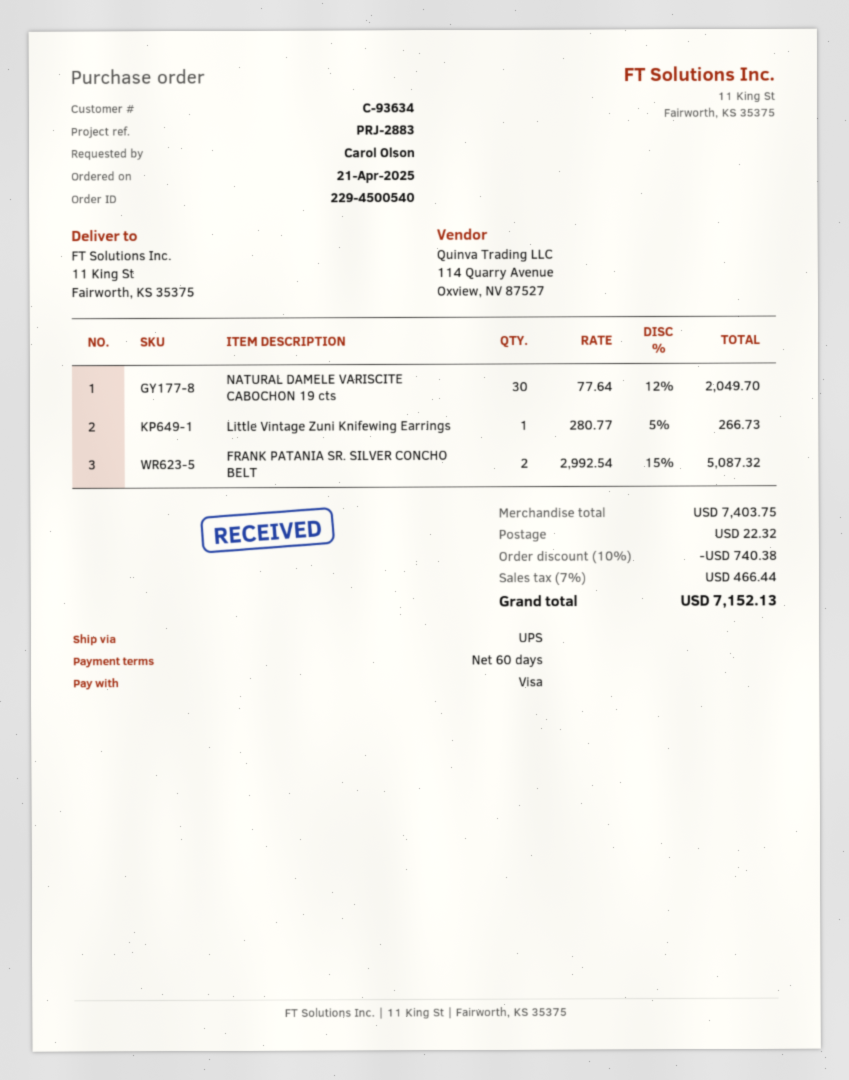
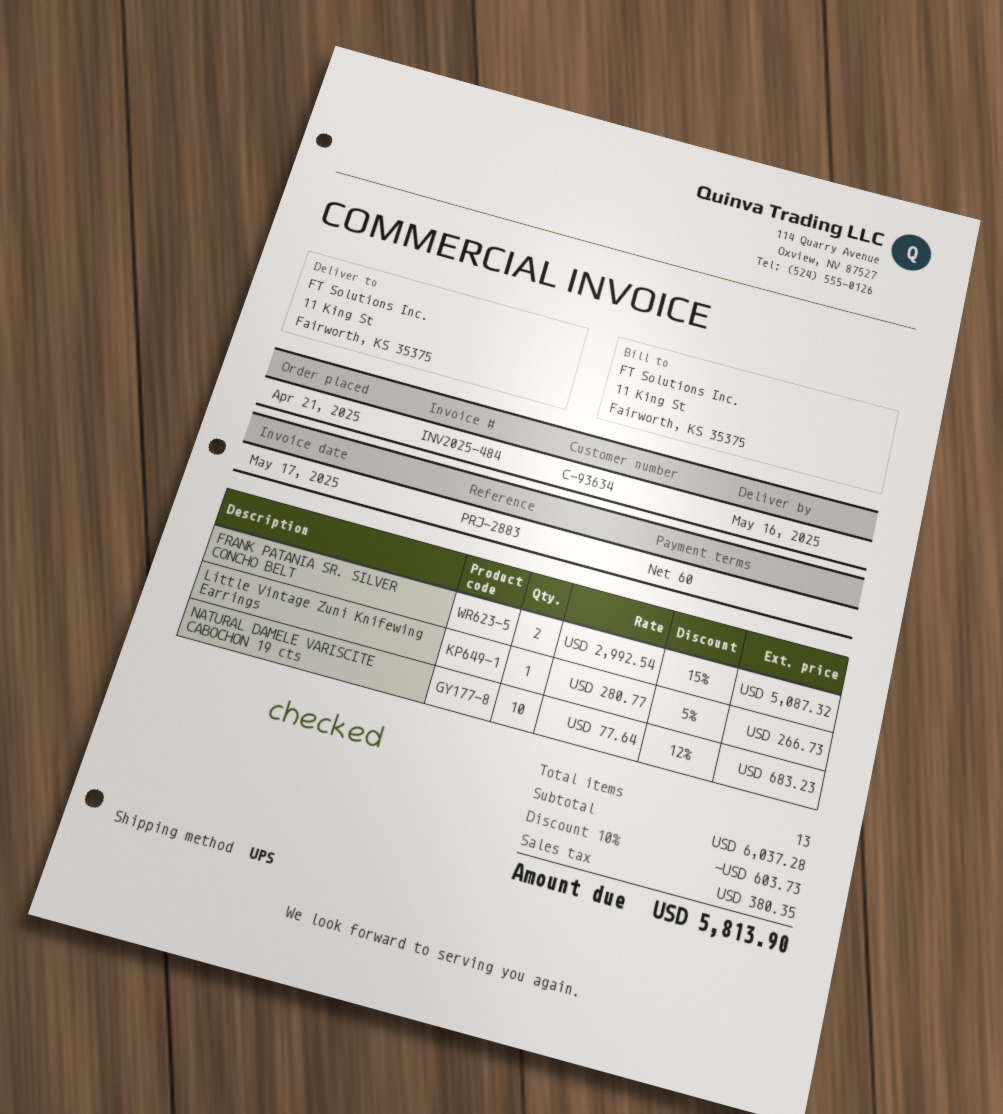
NATURAL DAMELE VARISCITE CABOCHON 19 cts: 30 x 77.64 - 12% = 2049.70 -> 10 x 77.64 - 12% = 683.23
subtotal: 7403.75 -> 6037.28
discount: 10% = 740.38 -> 10% = 603.73
shipping: 22.32 -> none
tax: 466.44 -> 380.35
total: 7152.13 -> 5813.90

